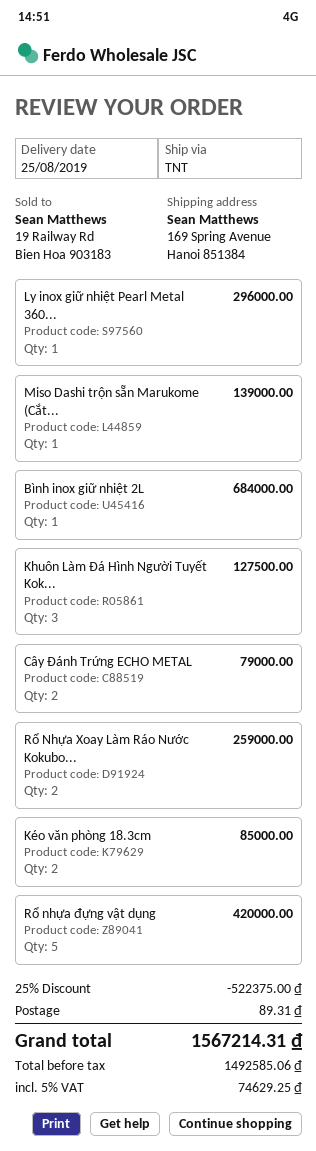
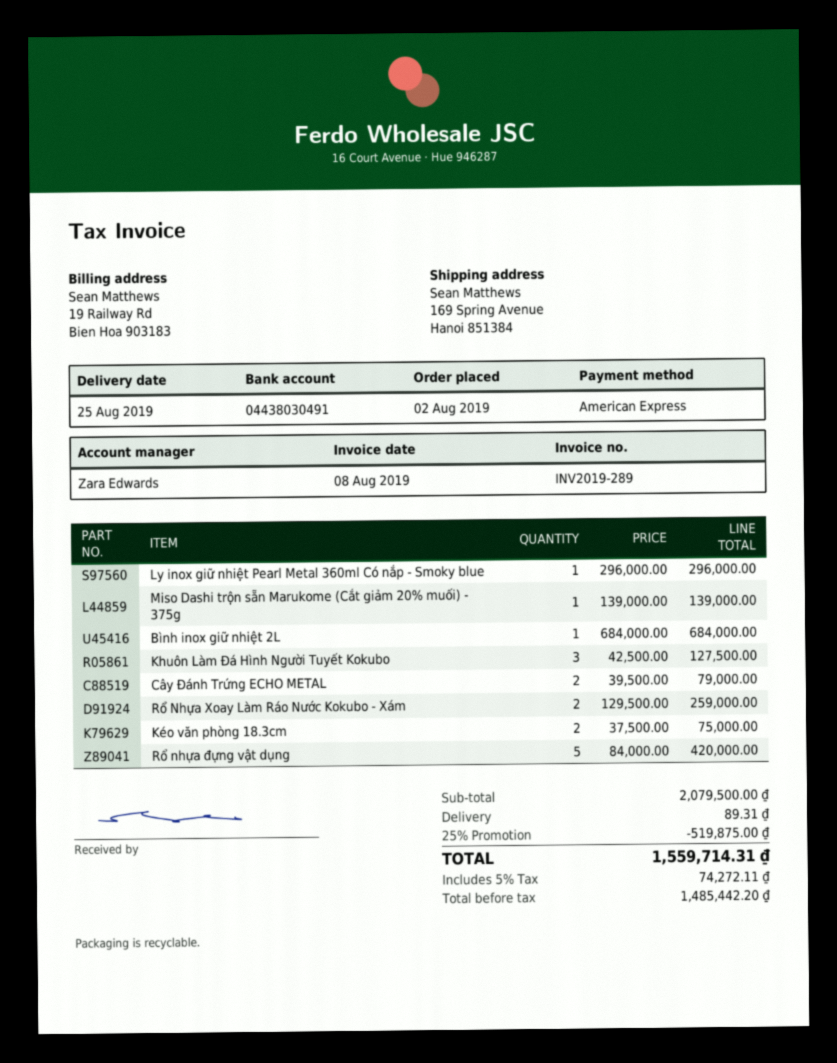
Kéo văn phòng 18.3cm: 2 for 85000.00 -> 2 for 75000.00
discount: 25% = 522375.00 -> 25% = 519875.00
net: 1492585.06 -> 1485442.20
tax: 5% = 74629.25 -> 5% = 74272.11
total: 1567214.31 -> 1559714.31

